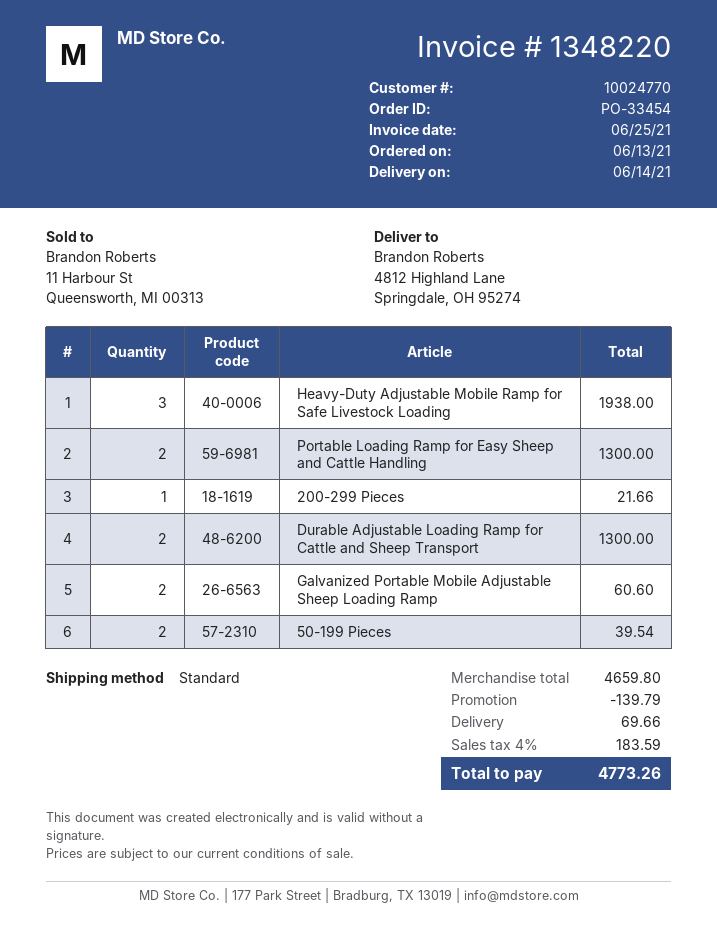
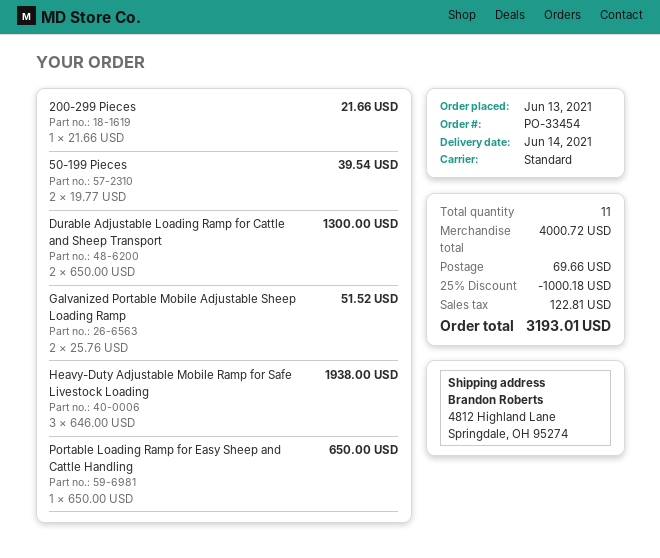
Portable Loading Ramp for Easy Sheep and Cattle Handling: 2 for 1300.00 -> 1 for 650.00
Galvanized Portable Mobile Adjustable Sheep Loading Ramp: 2 for 60.60 -> 2 for 51.52
subtotal: 4659.80 -> 4000.72
discount: 139.79 -> 1000.18
tax: 183.59 -> 122.81
total: 4773.26 -> 3193.01

